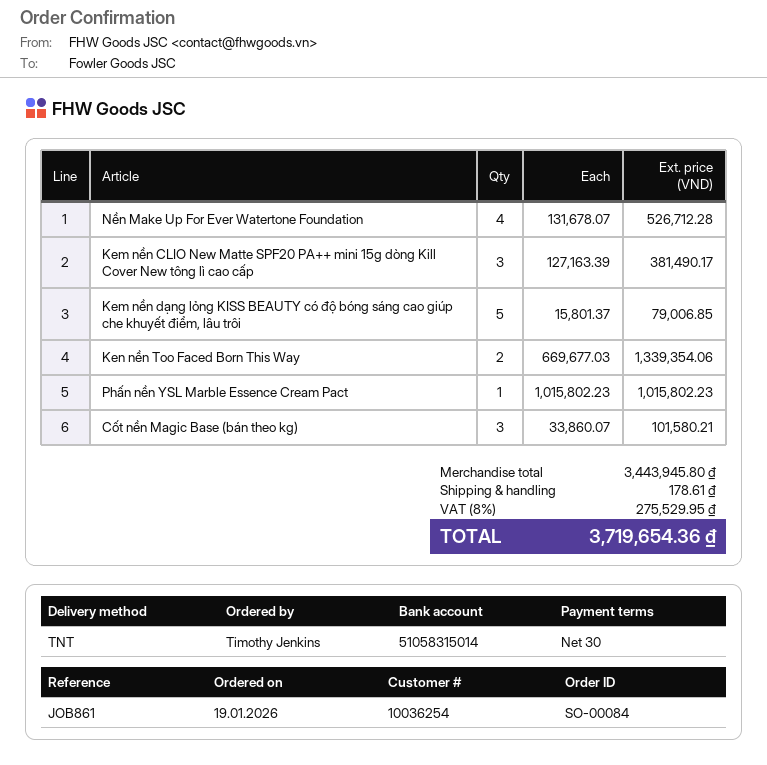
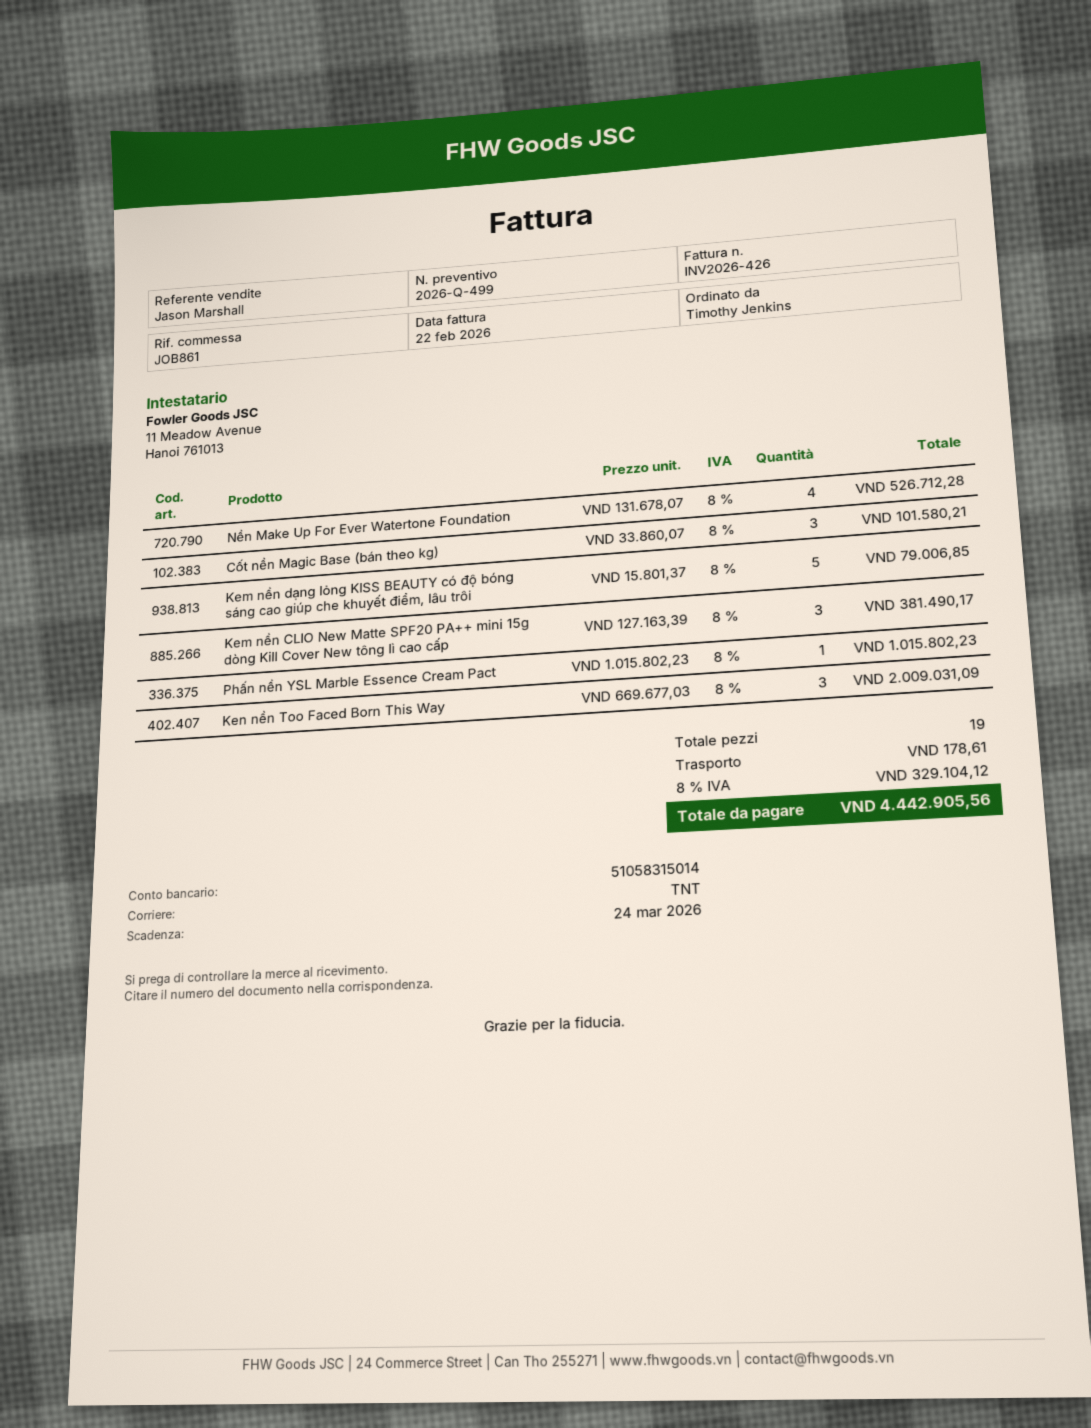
Ken nền Too Faced Born This Way: 2 x 669677.03 = 1339354.06 -> 3 x 669677.03 = 2009031.09
tax: 8% = 275529.95 -> 8% = 329104.12
total: 3719654.36 -> 4442905.56

